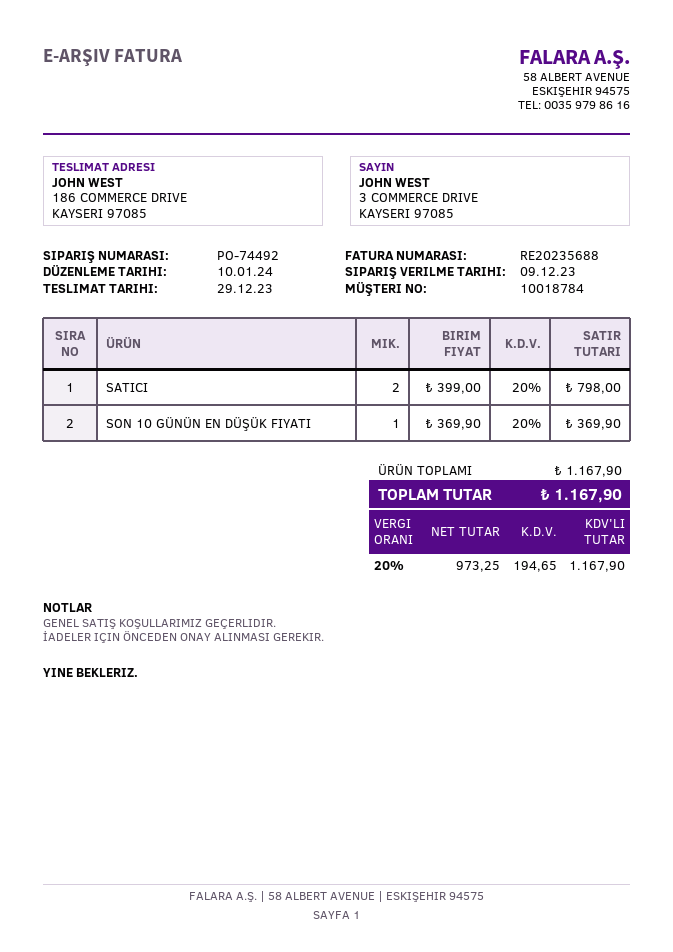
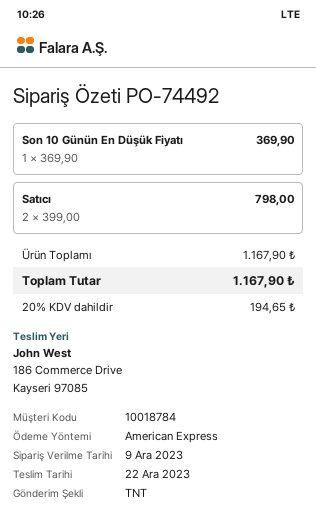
delivery date: 2023-12-29 -> 2023-12-22

